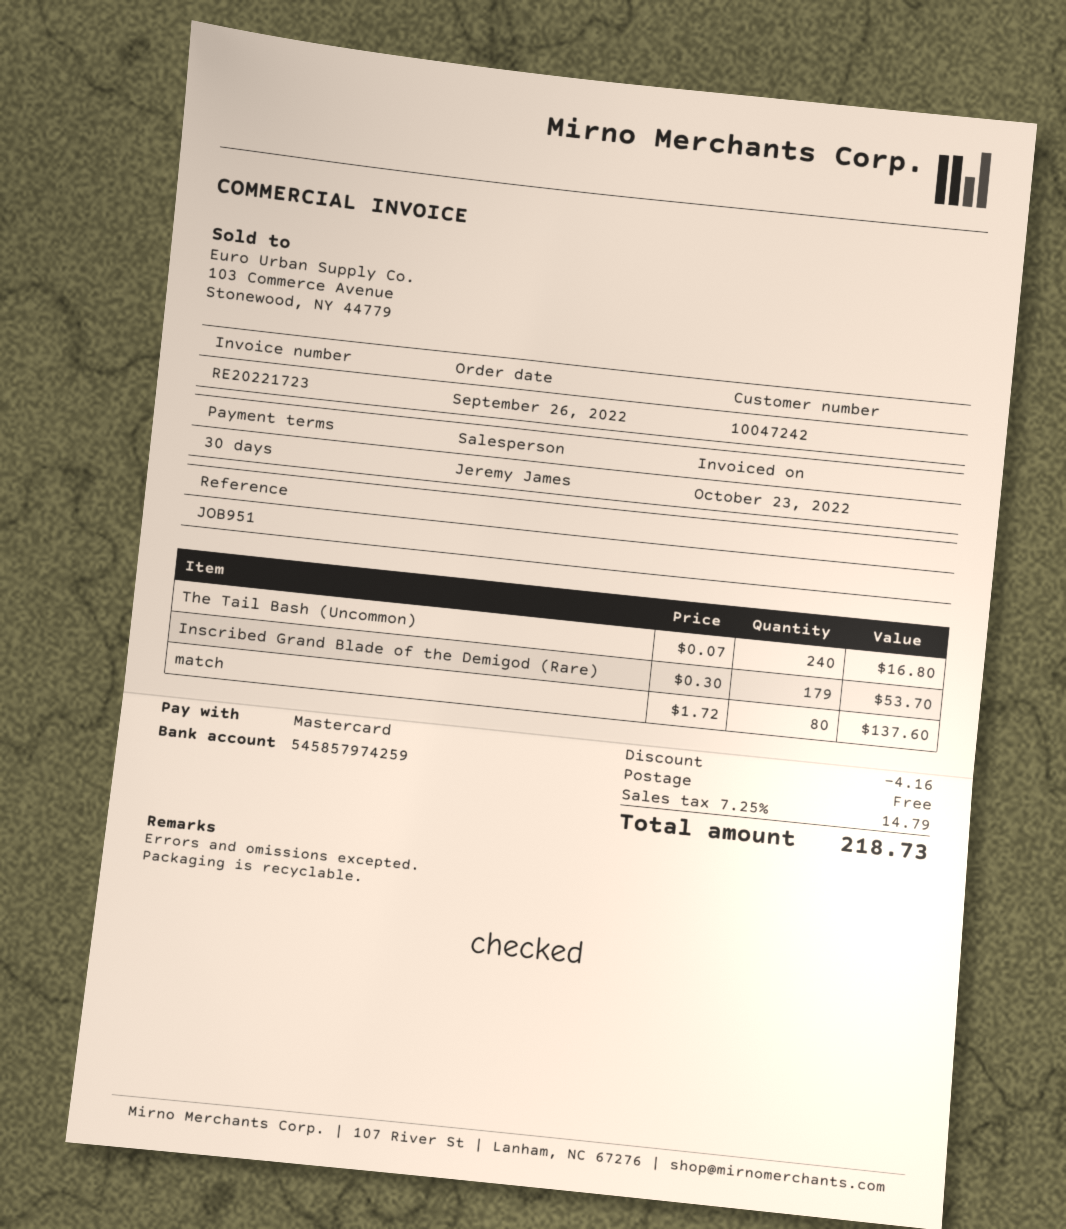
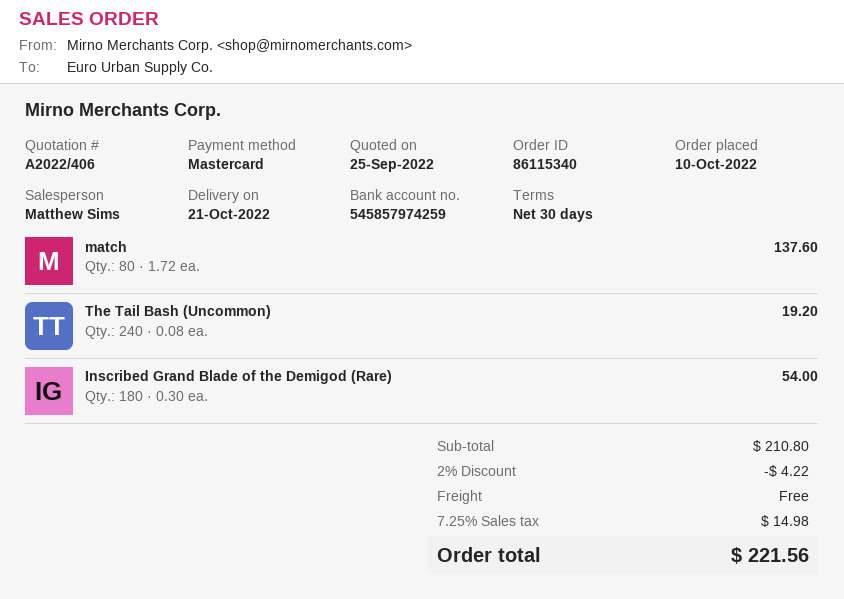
order date: 2022-09-26 -> 2022-10-10
sales rep: Jeremy James -> Matthew Sims
The Tail Bash (Uncommon): 240 x 0.07 = 16.80 -> 240 x 0.08 = 19.20
Inscribed Grand Blade of the Demigod (Rare): 179 x 0.30 = 53.70 -> 180 x 0.30 = 54.00
discount: 4.16 -> 4.22
tax: 7.25% = 14.79 -> 7.25% = 14.98
total: 218.73 -> 221.56

